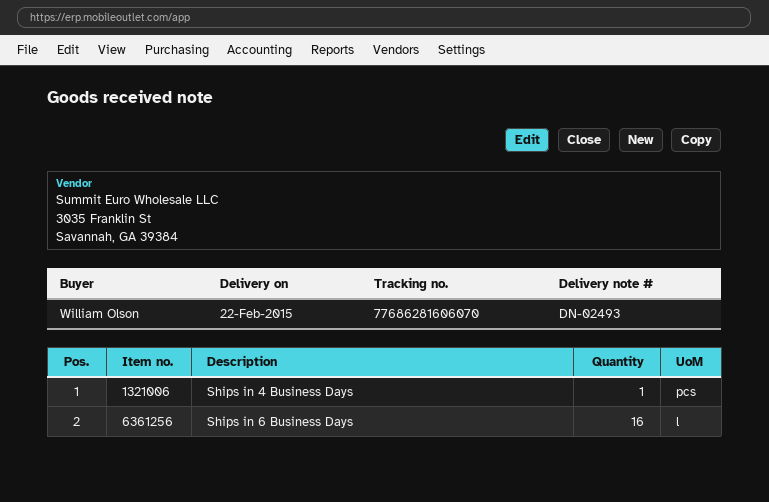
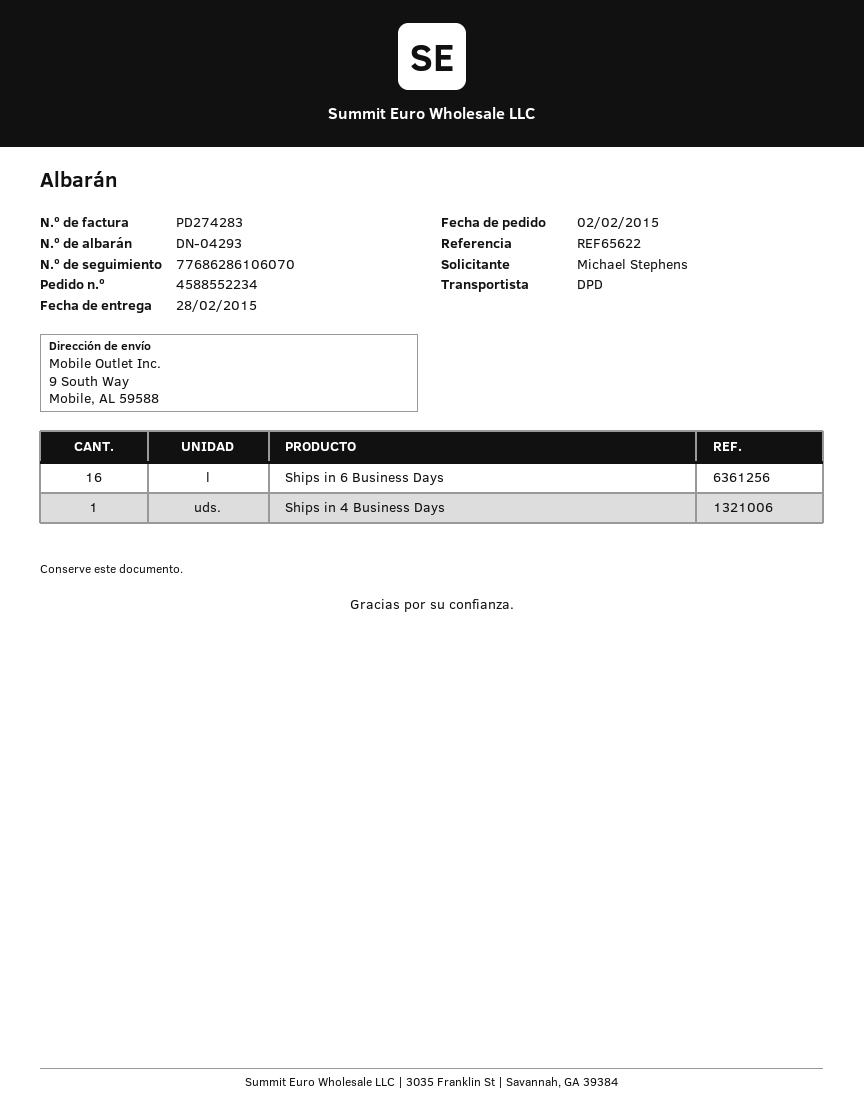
delivery note number: DN-02493 -> DN-04293
delivery date: 2015-02-22 -> 2015-02-28
ordered by: William Olson -> Michael Stephens
tracking number: 77686281606070 -> 77686286106070

